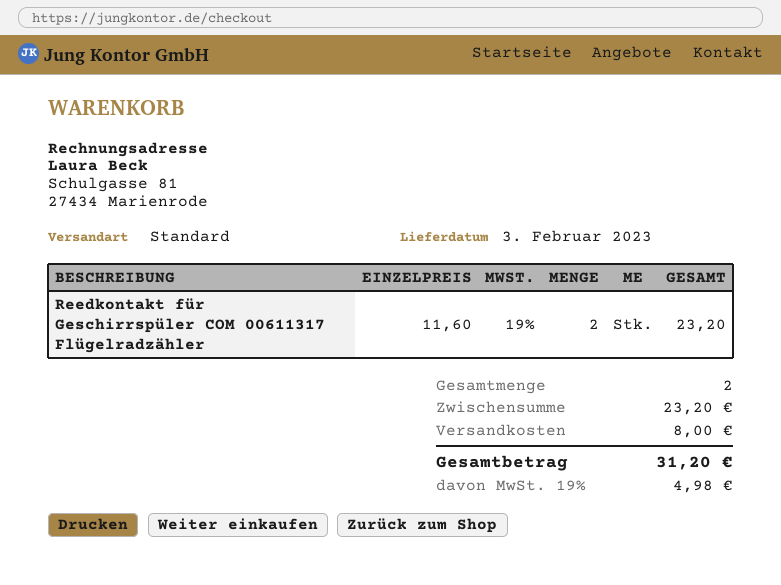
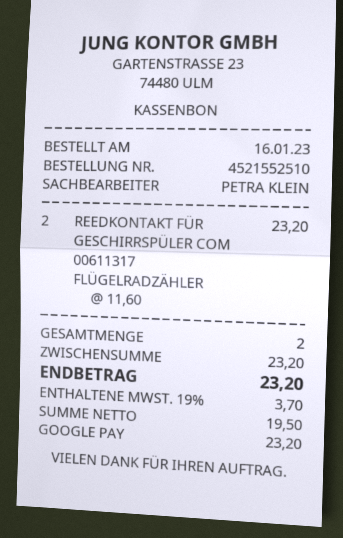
shipping: 8.00 -> none
tax: 19% = 4.98 -> 19% = 3.70
total: 31.20 -> 23.20

